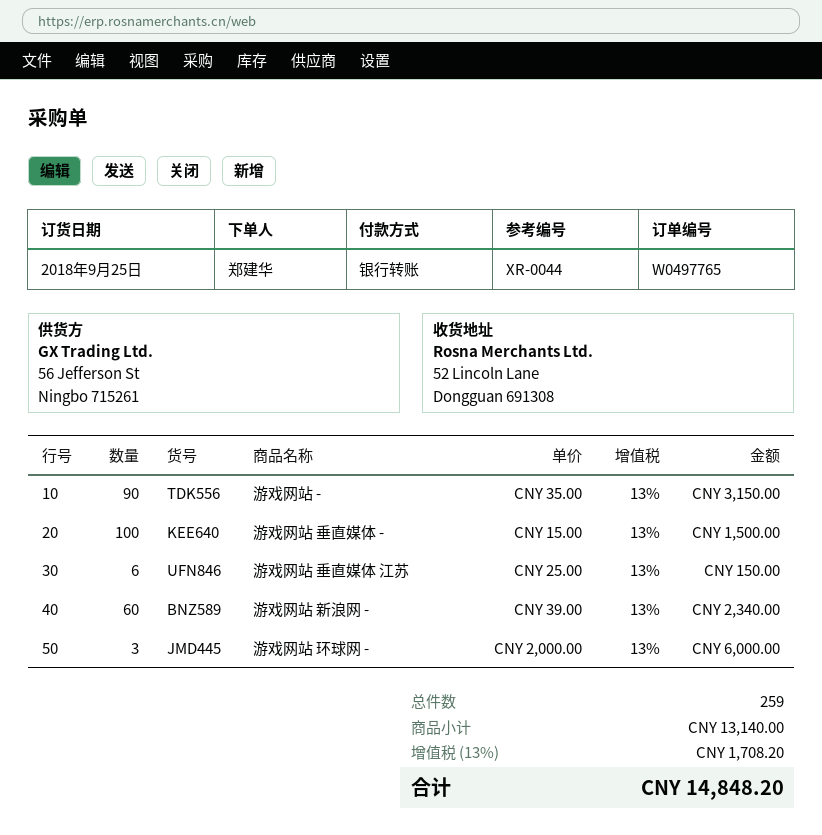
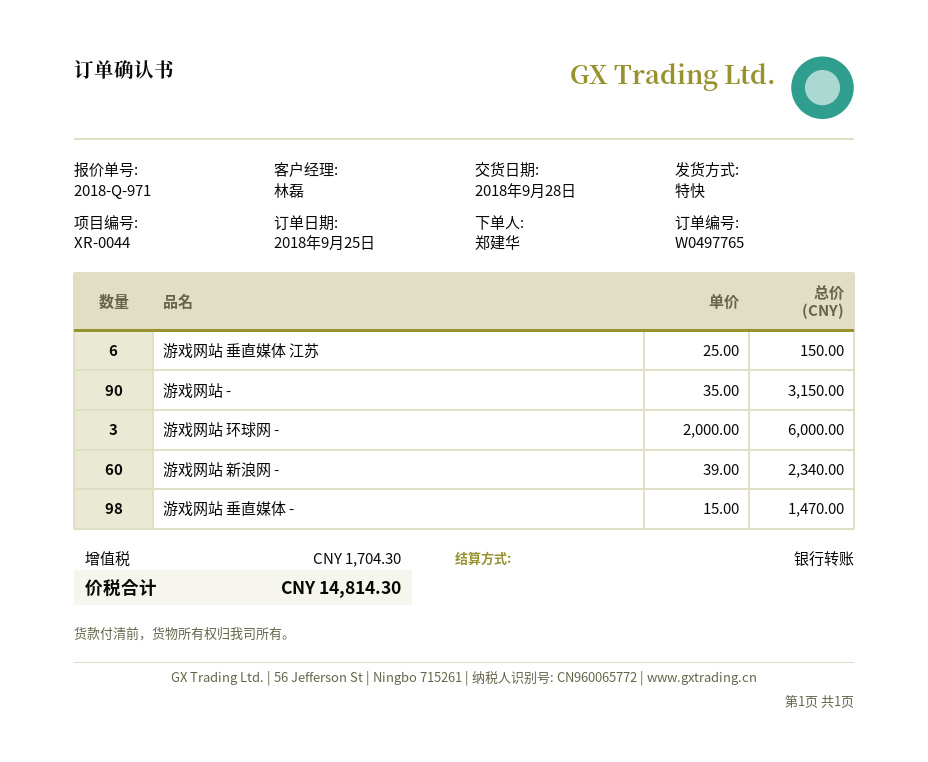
游戏网站 垂直媒体 -: 100 x 15.00 = 1500.00 -> 98 x 15.00 = 1470.00
tax: 1708.20 -> 1704.30
total: 14848.20 -> 14814.30

